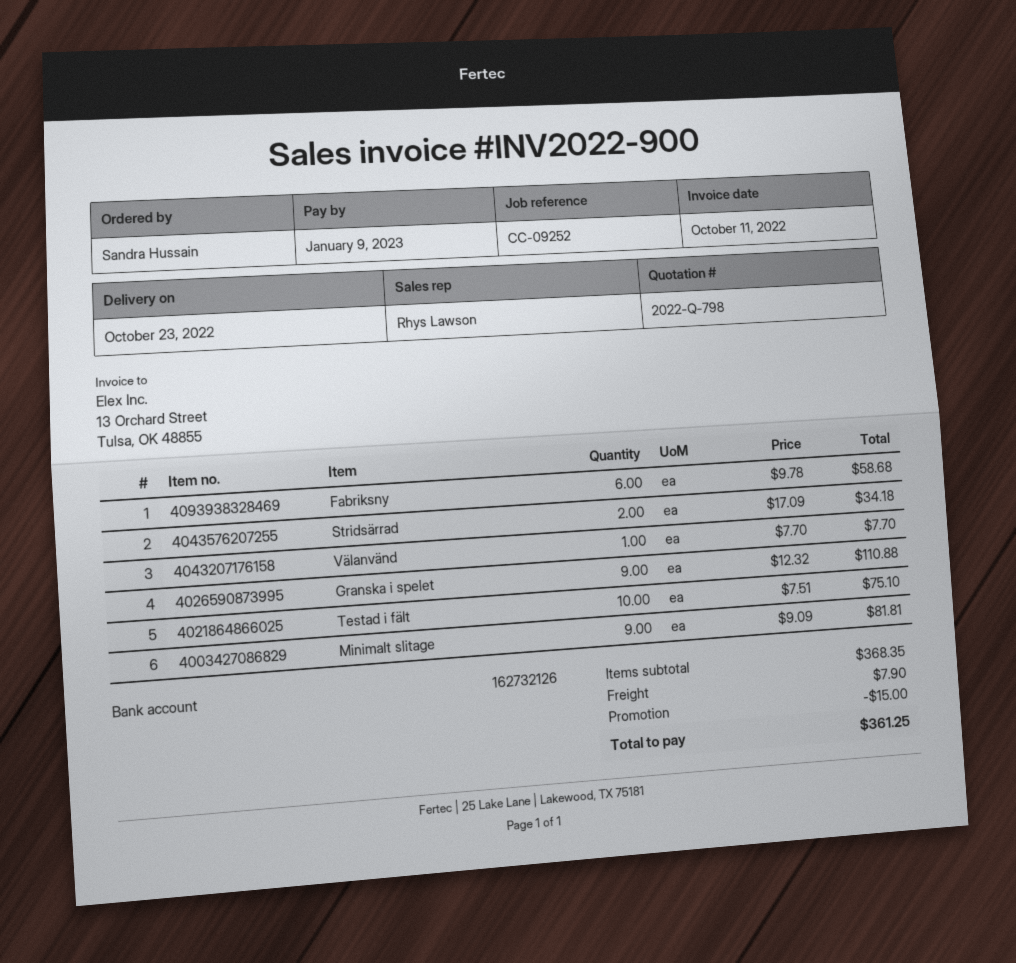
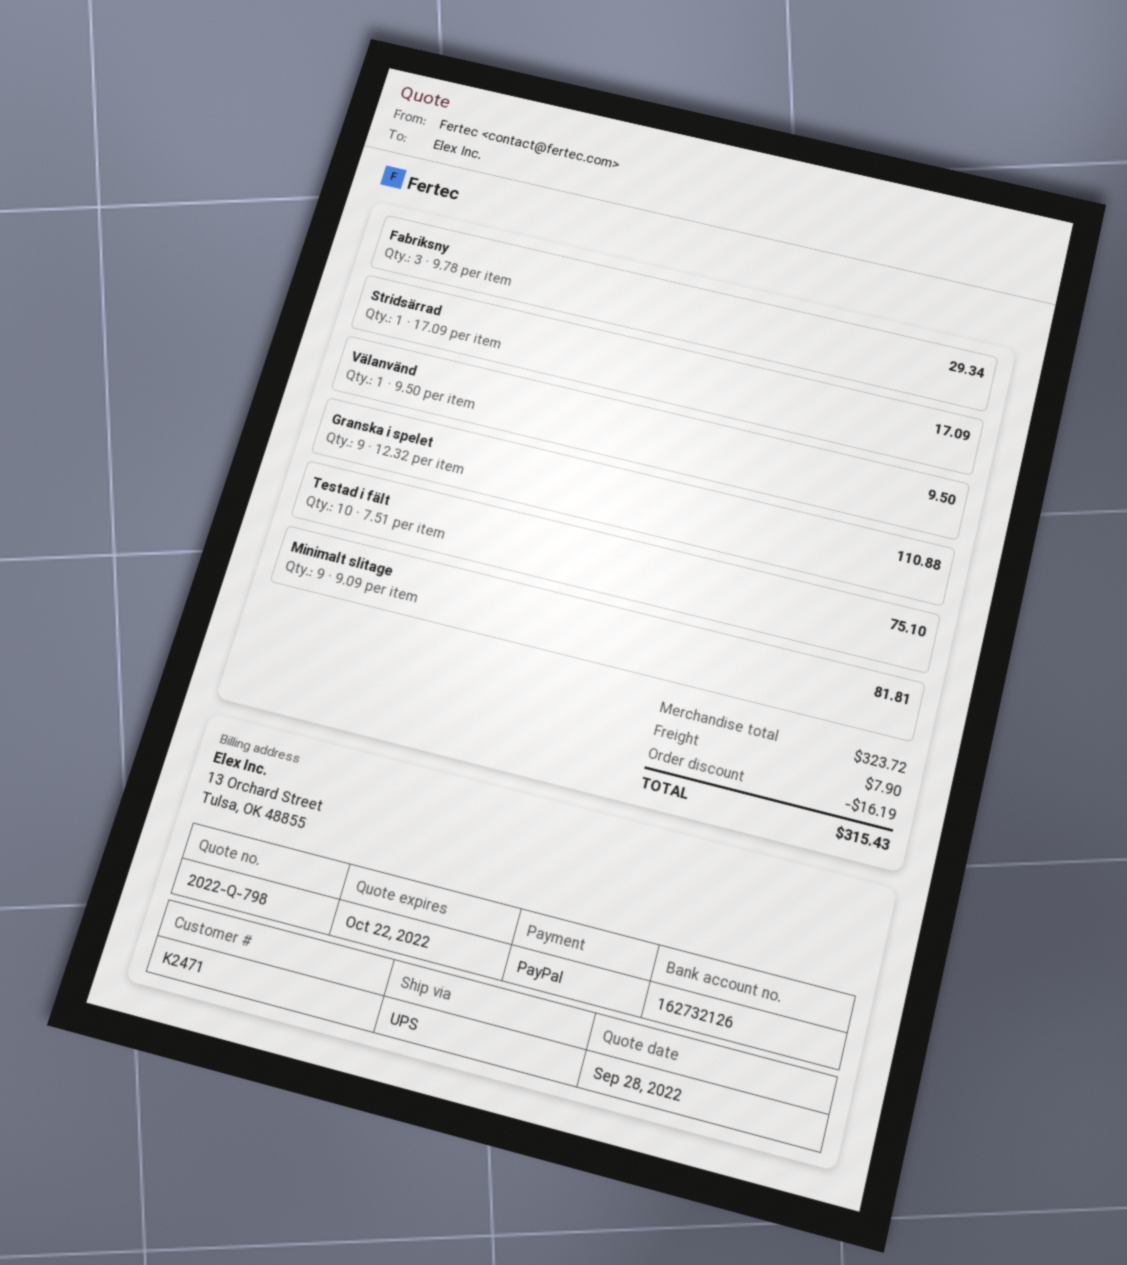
Fabriksny: 6 x 9.78 = 58.68 -> 3 x 9.78 = 29.34
Stridsärrad: 2 x 17.09 = 34.18 -> 1 x 17.09 = 17.09
Välanvänd: 1 x 7.70 = 7.70 -> 1 x 9.50 = 9.50
subtotal: 368.35 -> 323.72
discount: 15.00 -> 16.19
total: 361.25 -> 315.43

